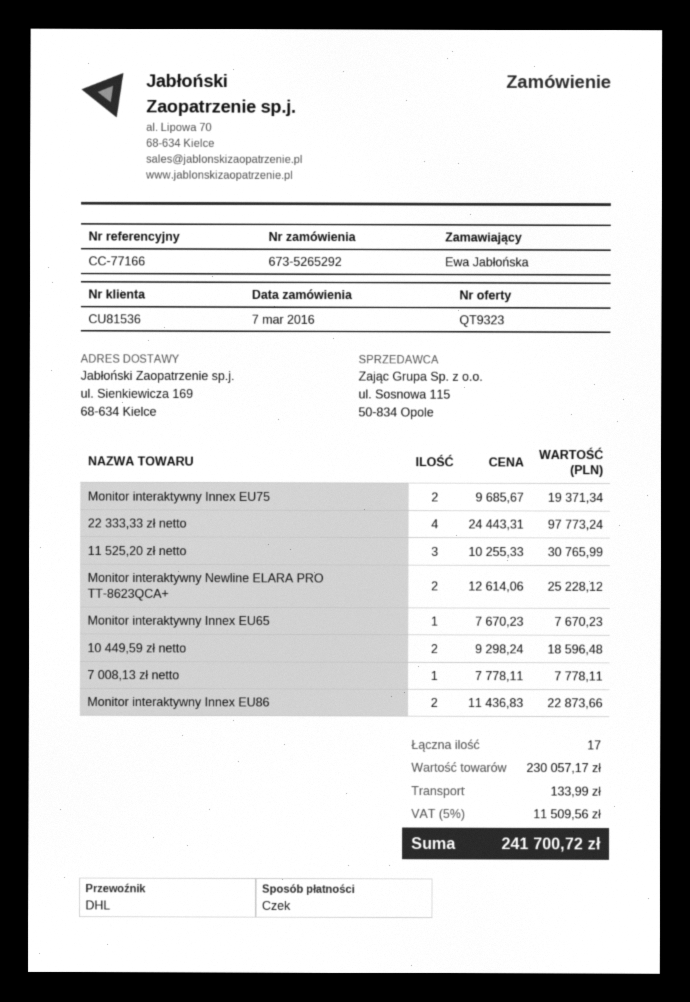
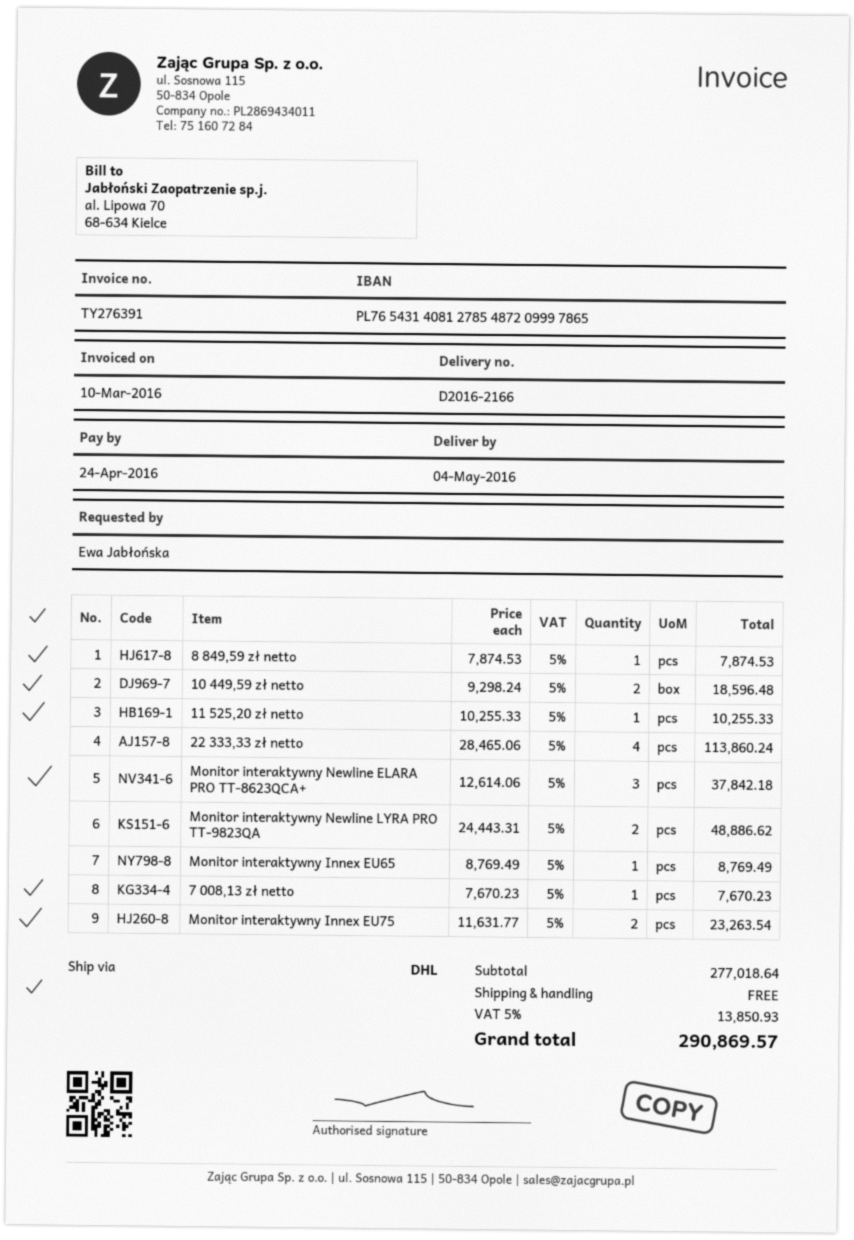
Monitor interaktywny Innex EU75: 2 x 9685.67 = 19371.34 -> 2 x 11631.77 = 23263.54
22 333,33 zł netto: 4 x 24443.31 = 97773.24 -> 4 x 28465.06 = 113860.24
11 525,20 zł netto: 3 x 10255.33 = 30765.99 -> 1 x 10255.33 = 10255.33
Monitor interaktywny Newline ELARA PRO TT-8623QCA+: 2 x 12614.06 = 25228.12 -> 3 x 12614.06 = 37842.18
Monitor interaktywny Innex EU65: 1 x 7670.23 = 7670.23 -> 1 x 8769.49 = 8769.49
7 008,13 zł netto: 1 x 7778.11 = 7778.11 -> 1 x 7670.23 = 7670.23
Monitor interaktywny Innex EU86: 2 x 11436.83 = 22873.66 -> none
8 849,59 zł netto: none -> 1 x 7874.53 = 7874.53
Monitor interaktywny Newline LYRA PRO TT-9823QA: none -> 2 x 24443.31 = 48886.62
subtotal: 230057.17 -> 277018.64
shipping: 133.99 -> 0.00
tax: 5% = 11509.56 -> 5% = 13850.93
total: 241700.72 -> 290869.57

